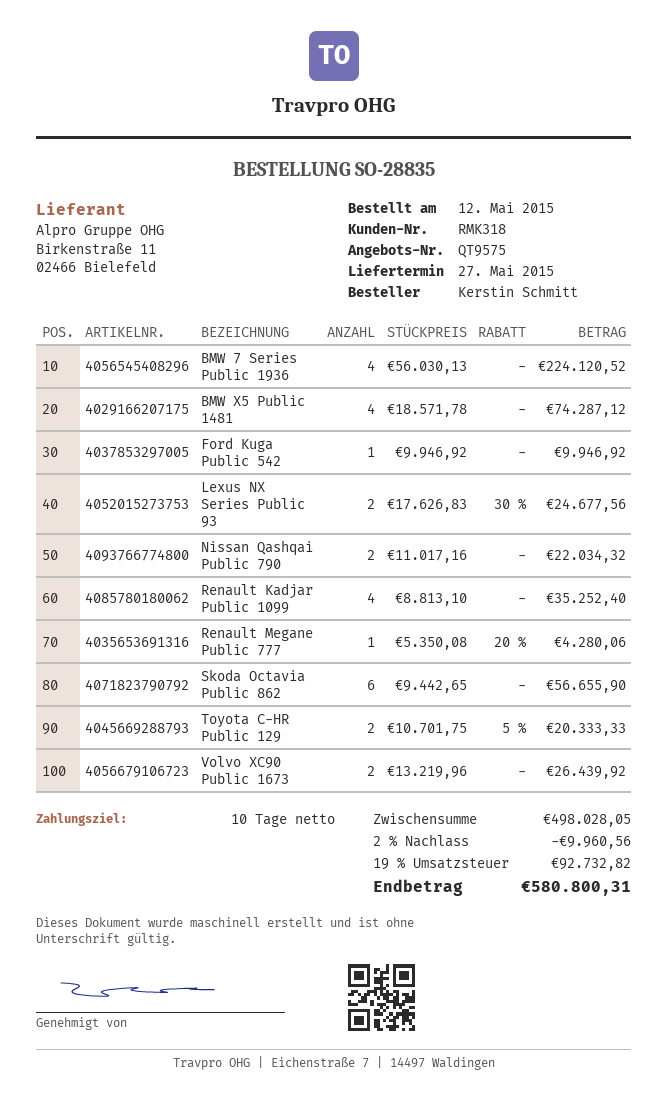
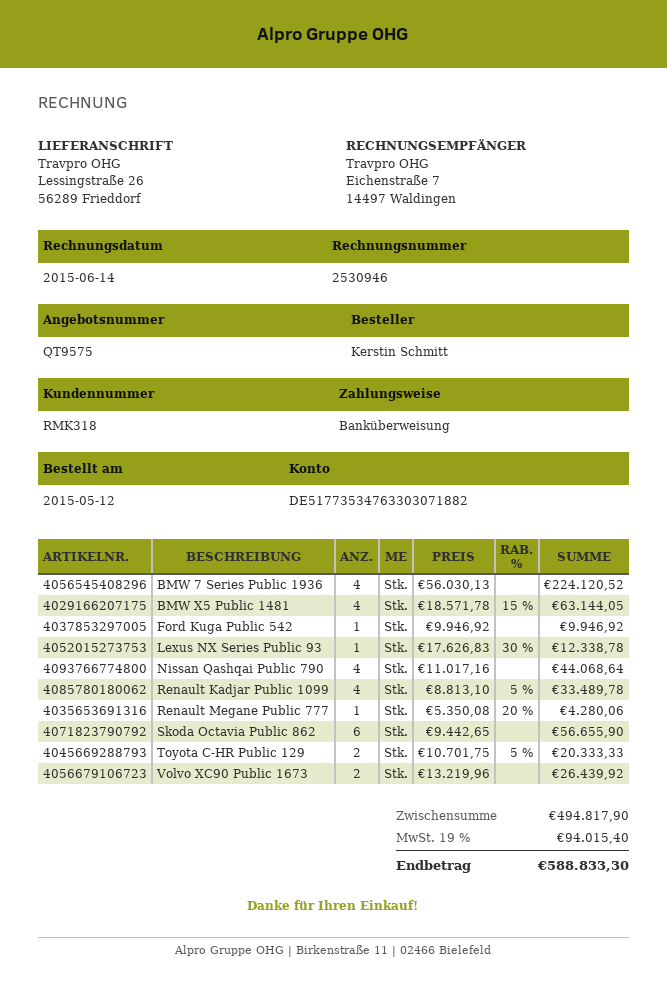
BMW X5 Public 1481: 4 x 18571.78 = 74287.12 -> 4 x 18571.78 - 15% = 63144.05
Lexus NX Series Public 93: 2 x 17626.83 - 30% = 24677.56 -> 1 x 17626.83 - 30% = 12338.78
Nissan Qashqai Public 790: 2 x 11017.16 = 22034.32 -> 4 x 11017.16 = 44068.64
Renault Kadjar Public 1099: 4 x 8813.10 = 35252.40 -> 4 x 8813.10 - 5% = 33489.78
subtotal: 498028.05 -> 494817.90
discount: 2% = 9960.56 -> none
tax: 19% = 92732.82 -> 19% = 94015.40
total: 580800.31 -> 588833.30

